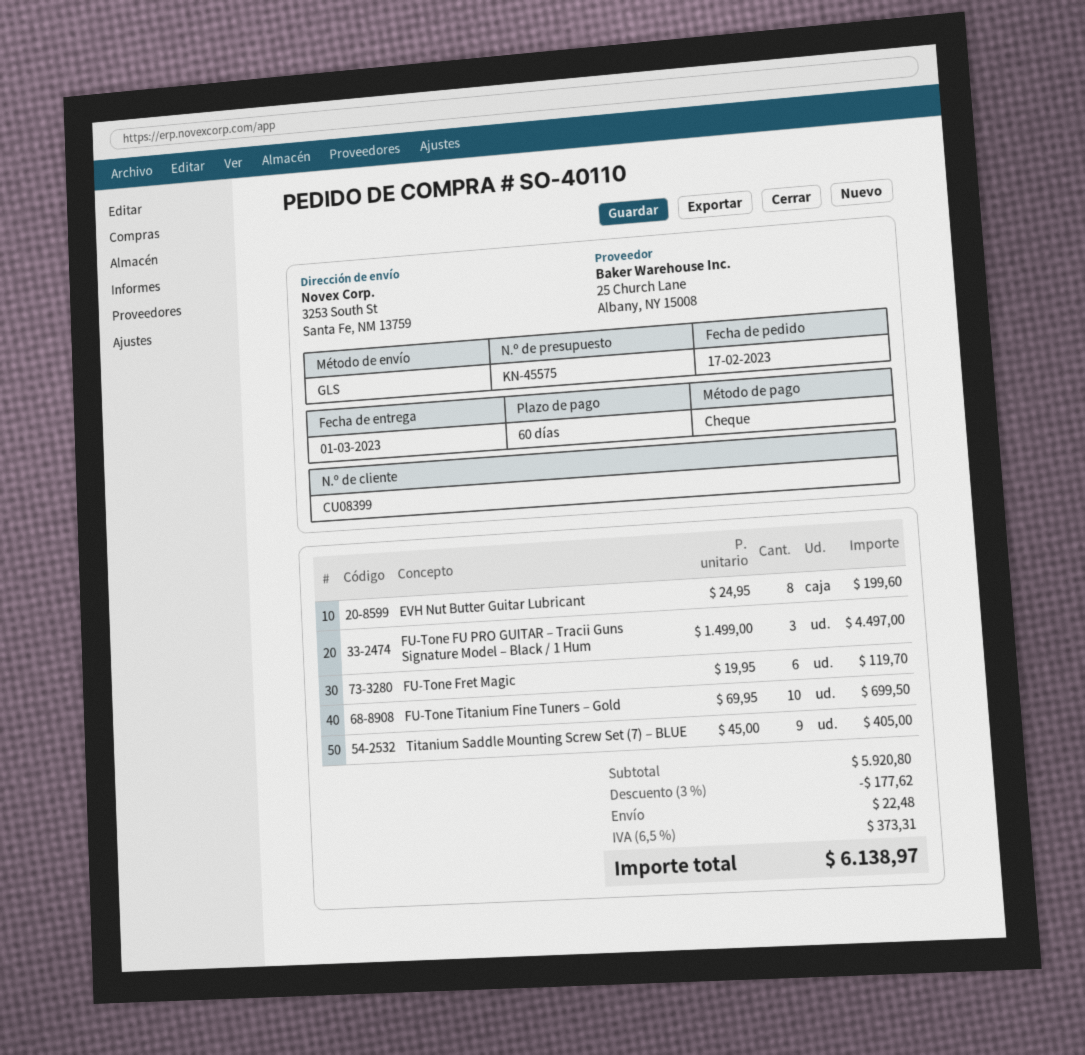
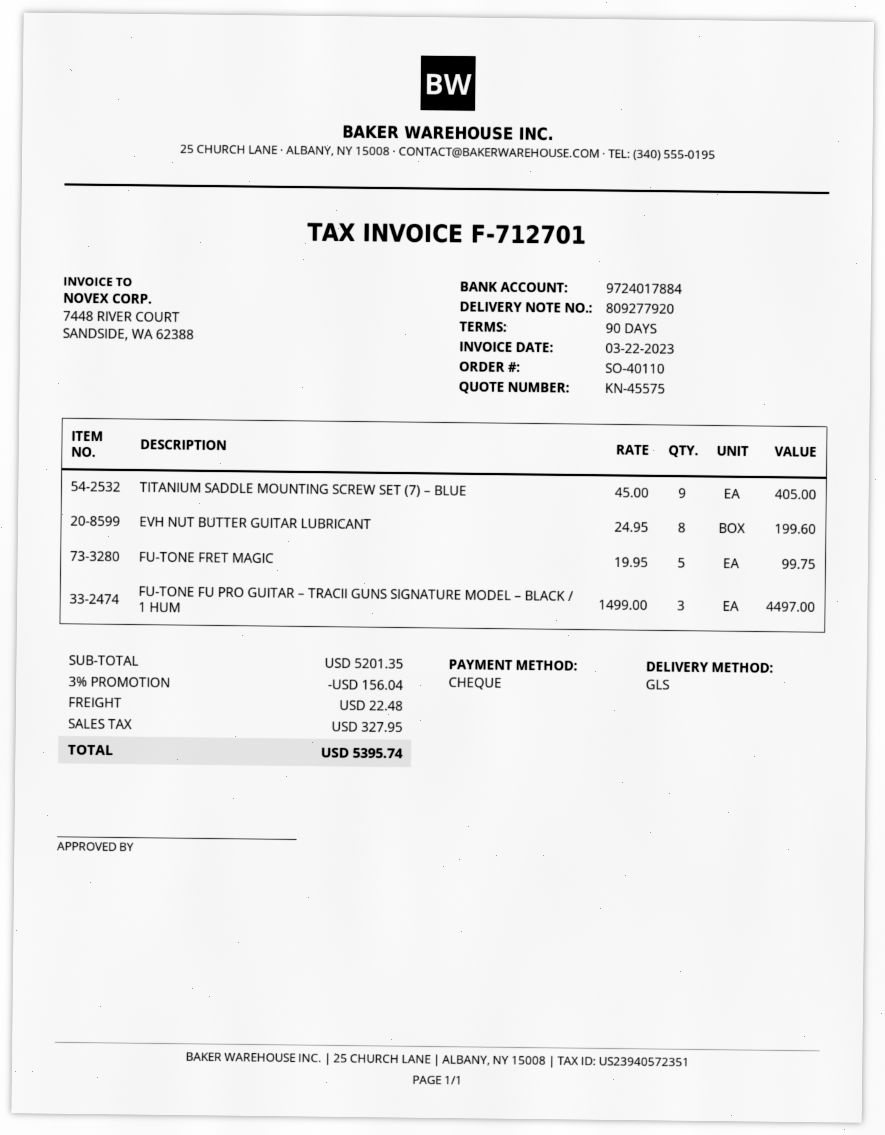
payment terms: 60 days -> 90 days
FU-Tone Fret Magic: 6 x 19.95 = 119.70 -> 5 x 19.95 = 99.75
FU-Tone Titanium Fine Tuners – Gold: 10 x 69.95 = 699.50 -> none
subtotal: 5920.80 -> 5201.35
discount: 3% = 177.62 -> 3% = 156.04
tax: 373.31 -> 327.95
total: 6138.97 -> 5395.74

